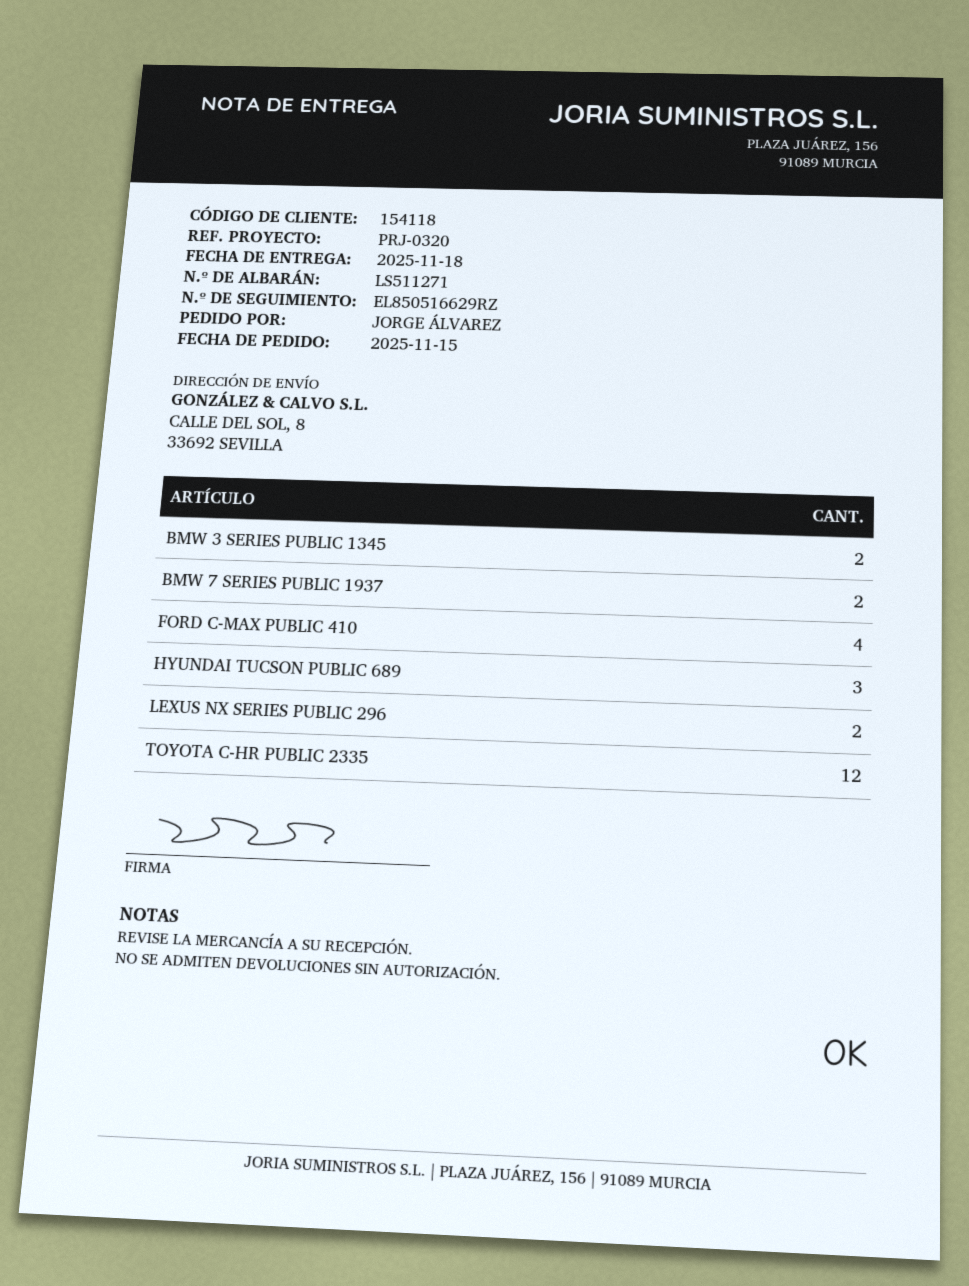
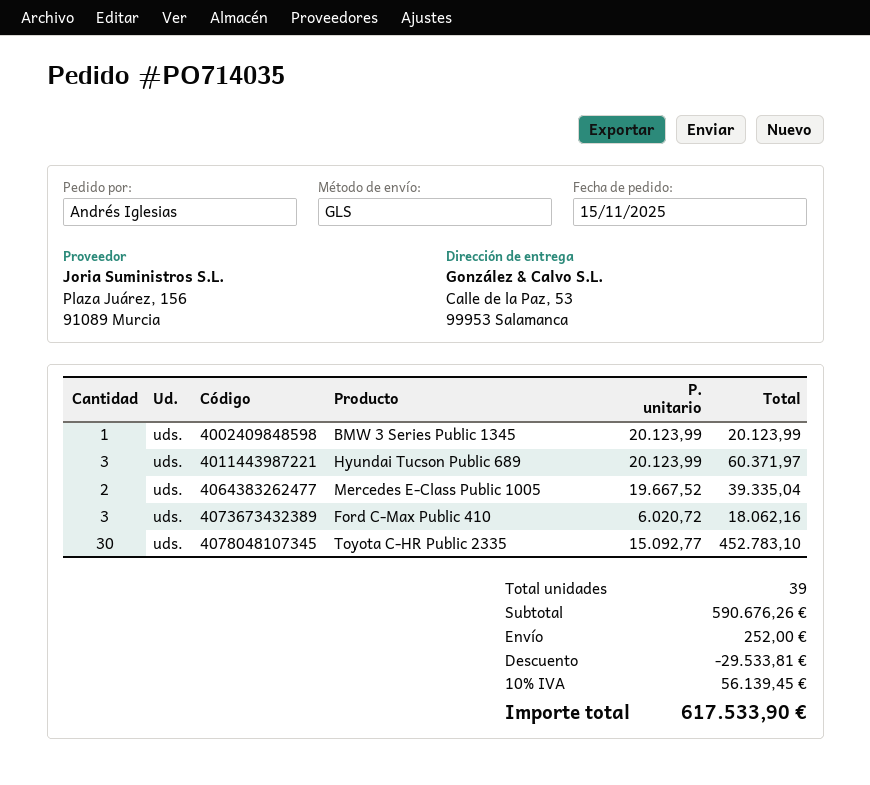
ordered by: JORGE ÁLVAREZ -> Andrés Iglesias
ship to: CALLE DEL SOL, 8, 33692 SEVILLA -> Calle de la Paz, 53, 99953 Salamanca
BMW 3 SERIES PUBLIC 1345: 2 -> 1
BMW 7 SERIES PUBLIC 1937: 2 -> none
FORD C-MAX PUBLIC 410: 4 -> 3
LEXUS NX SERIES PUBLIC 296: 2 -> none
TOYOTA C-HR PUBLIC 2335: 12 -> 30
Mercedes E-Class Public 1005: none -> 2

